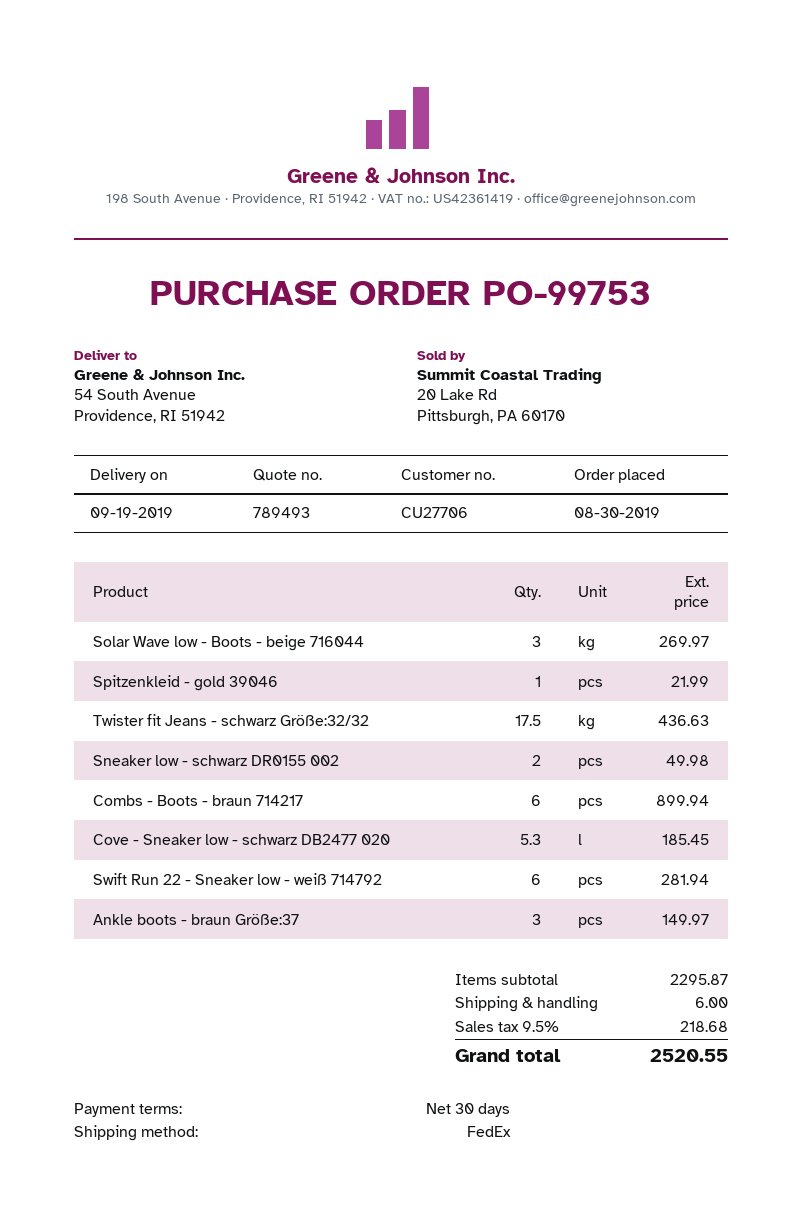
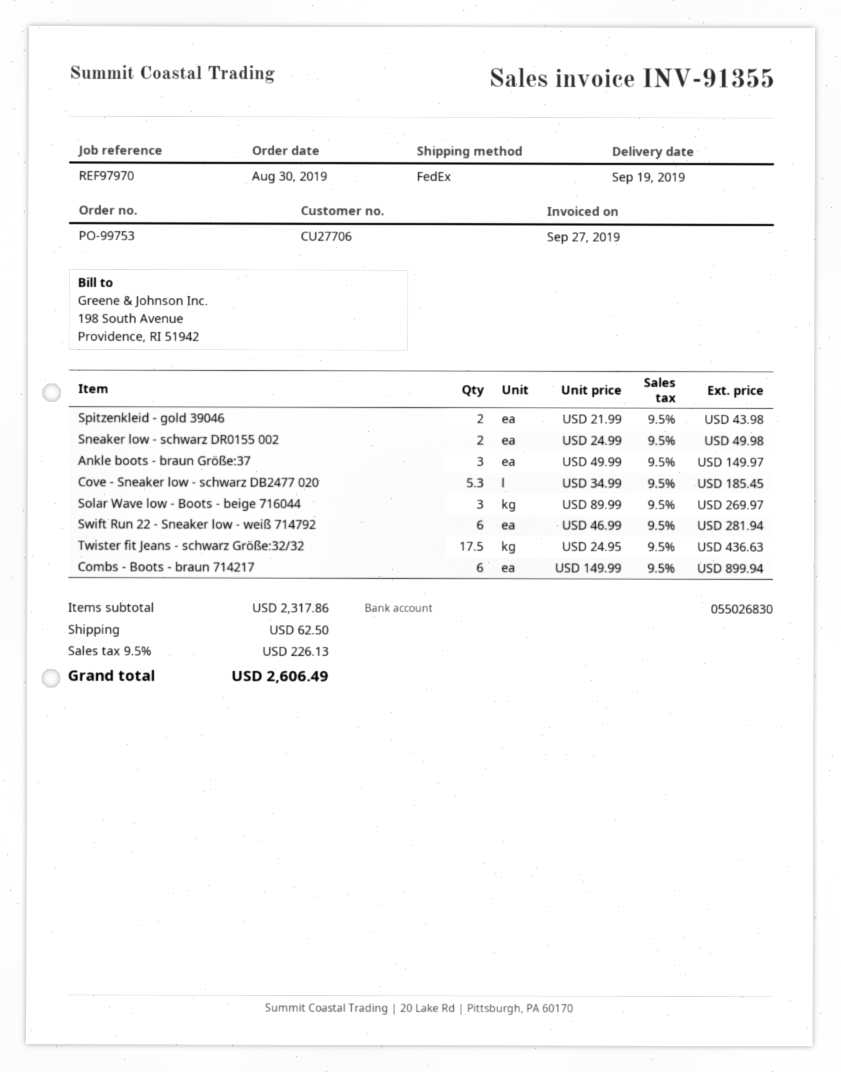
Spitzenkleid - gold 39046: 1 for 21.99 -> 2 for 43.98
subtotal: 2295.87 -> 2317.86
shipping: 6.00 -> 62.50
tax: 9.5% = 218.68 -> 9.5% = 226.13
total: 2520.55 -> 2606.49

